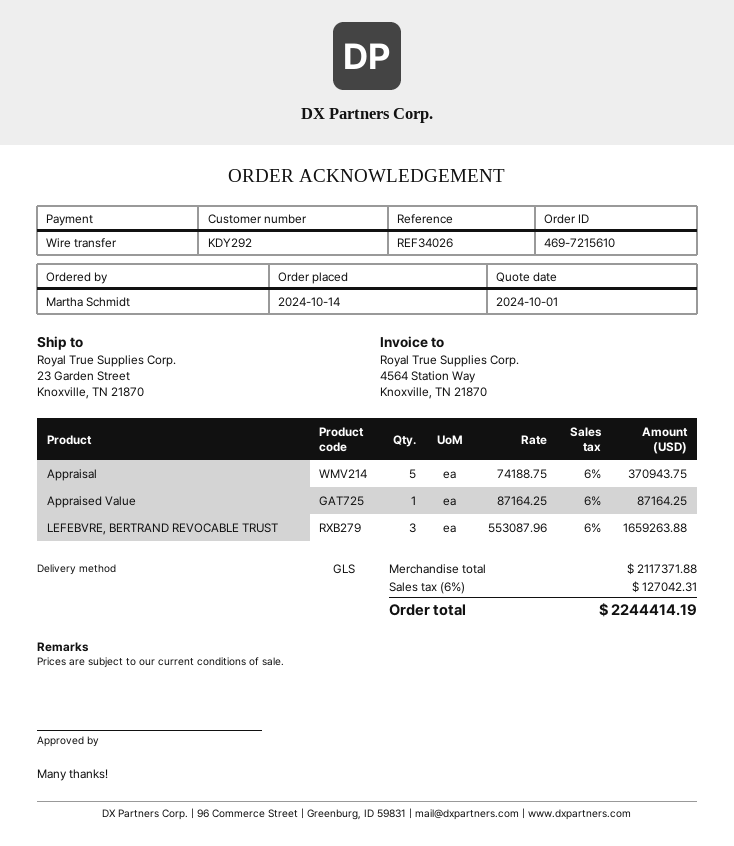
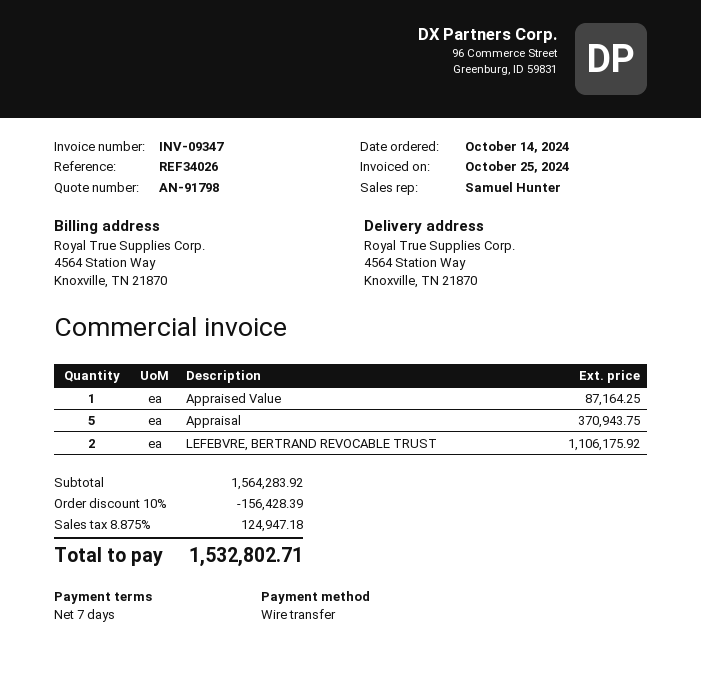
ship to: 23 Garden Street, Knoxville, TN 21870 -> 4564 Station Way, Knoxville, TN 21870
LEFEBVRE, BERTRAND REVOCABLE TRUST: 3 for 1659263.88 -> 2 for 1106175.92
subtotal: 2117371.88 -> 1564283.92
discount: none -> 10% = 156428.39
tax: 6% = 127042.31 -> 8.875% = 124947.18
total: 2244414.19 -> 1532802.71

